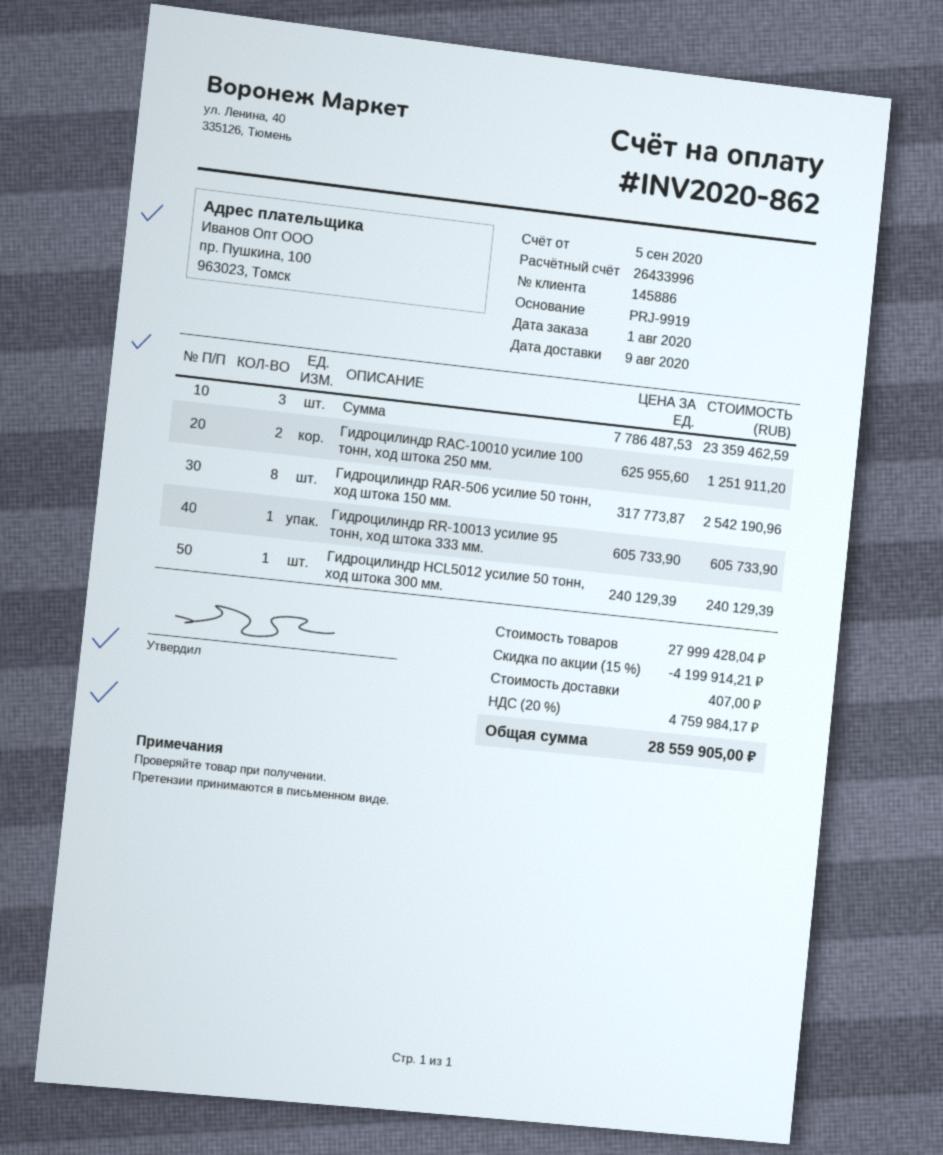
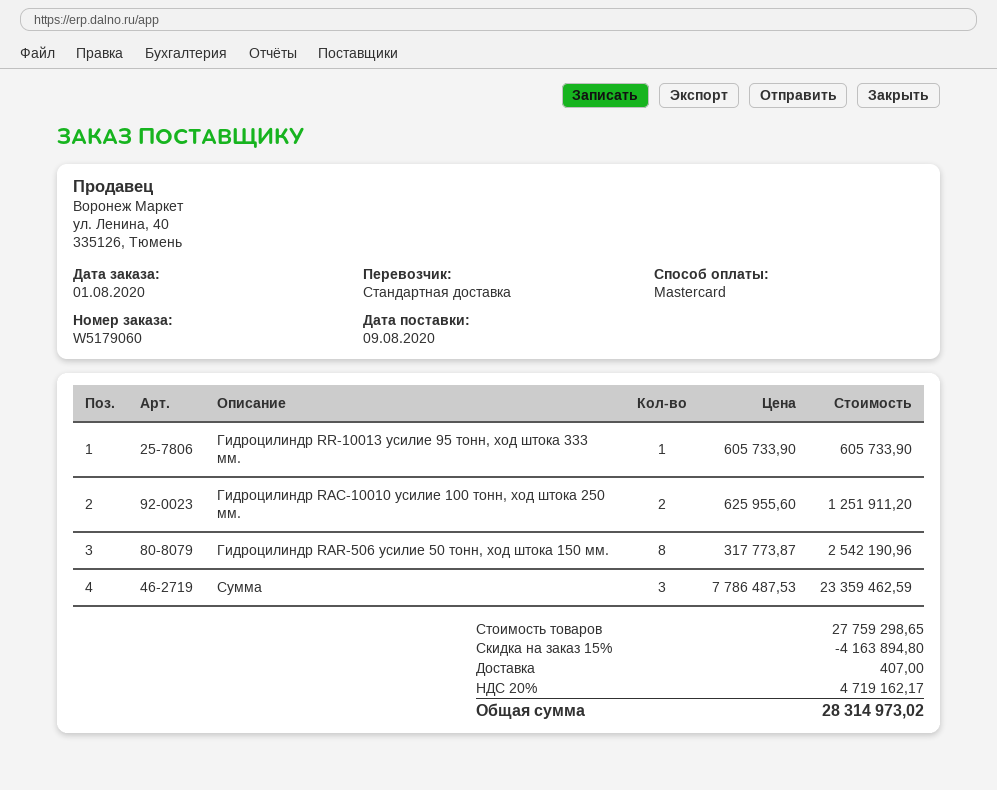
Гидроцилиндр HCL5012 усилие 50 тонн, ход штока 300 мм.: 1 x 240129.39 = 240129.39 -> none
subtotal: 27999428.04 -> 27759298.65
discount: 15% = 4199914.21 -> 15% = 4163894.80
tax: 20% = 4759984.17 -> 20% = 4719162.17
total: 28559905.00 -> 28314973.02

